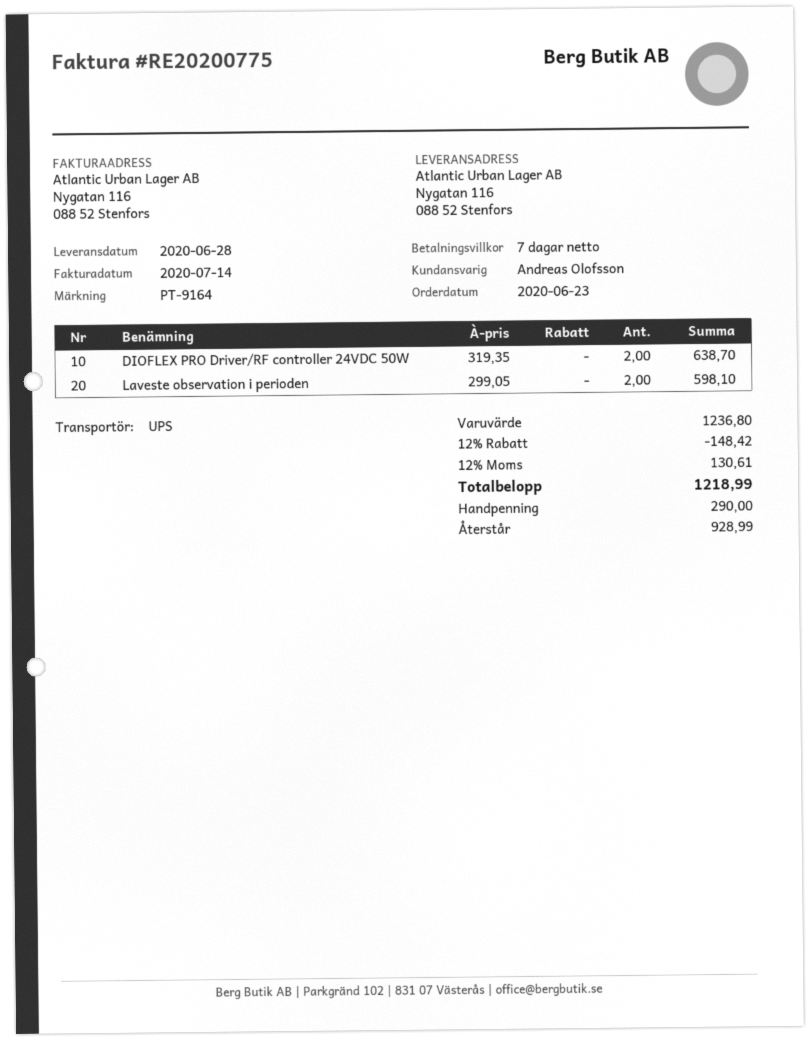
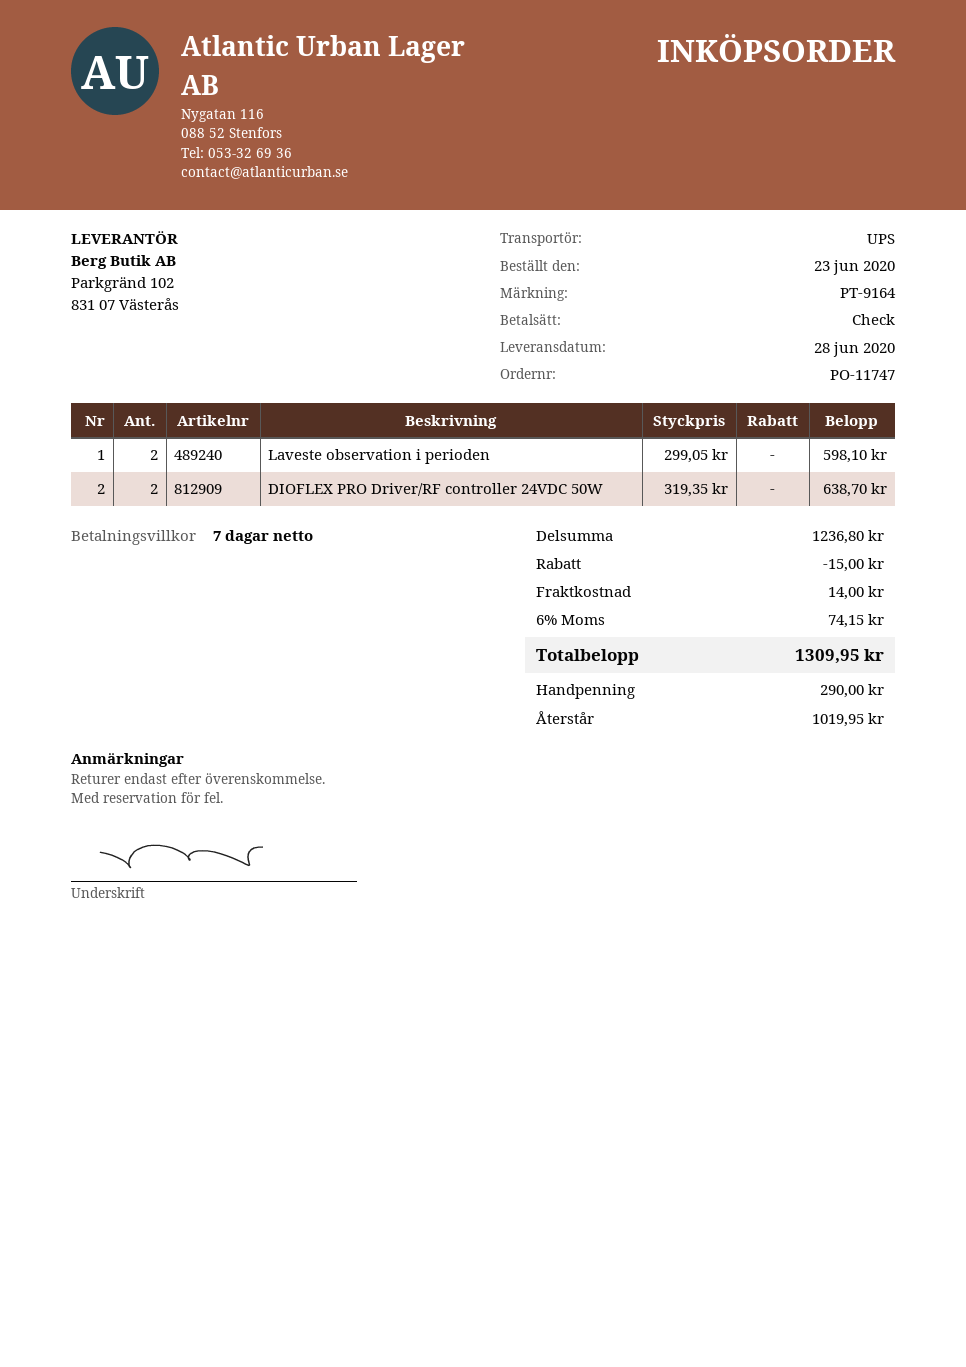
discount: 148.42 -> 15.00
shipping: none -> 14.00
tax: 12% = 130.61 -> 6% = 74.15
total: 1218.99 -> 1309.95
balance: 928.99 -> 1019.95

